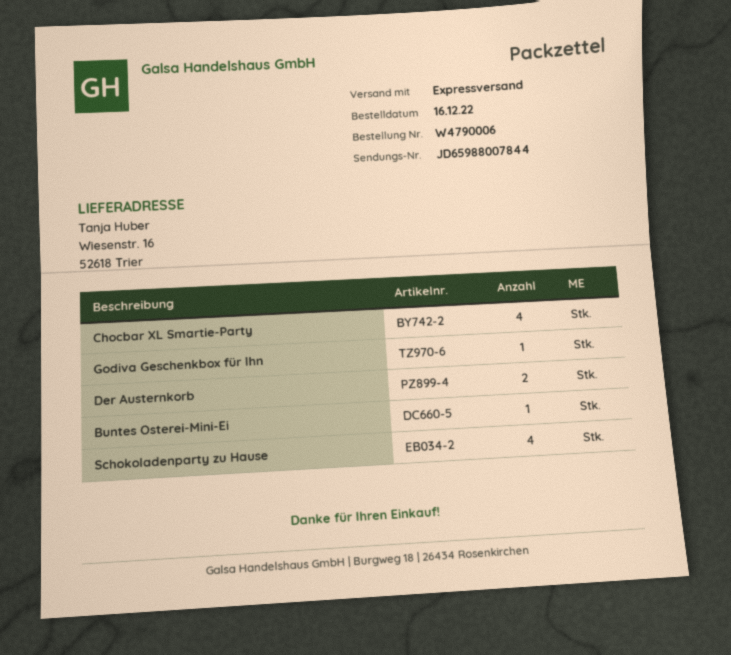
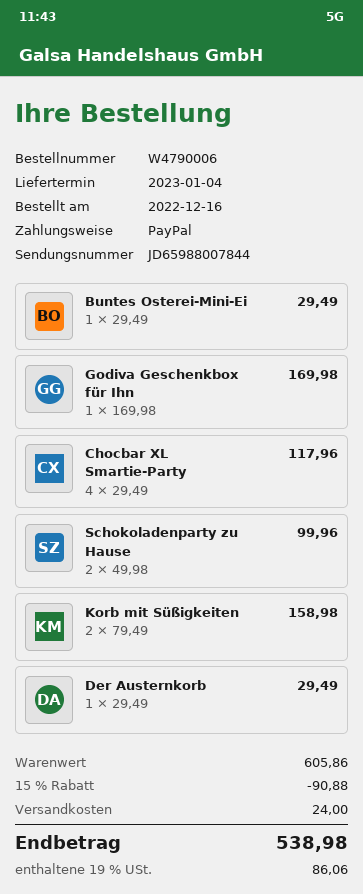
Der Austernkorb: 2 -> 1
Schokoladenparty zu Hause: 4 -> 2
Korb mit Süßigkeiten: none -> 2

